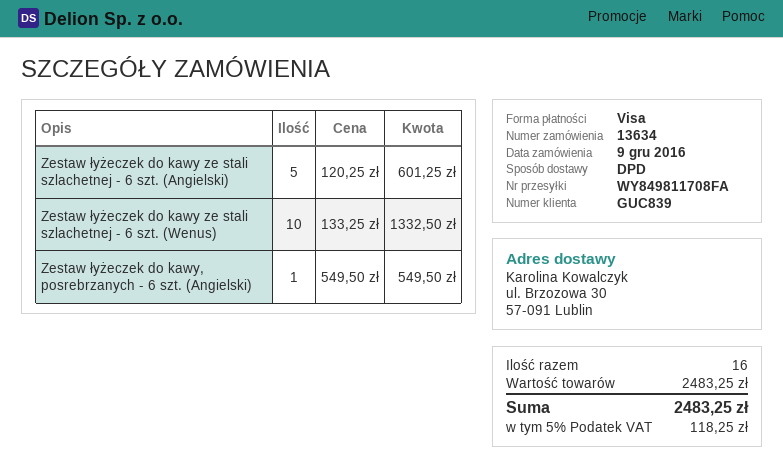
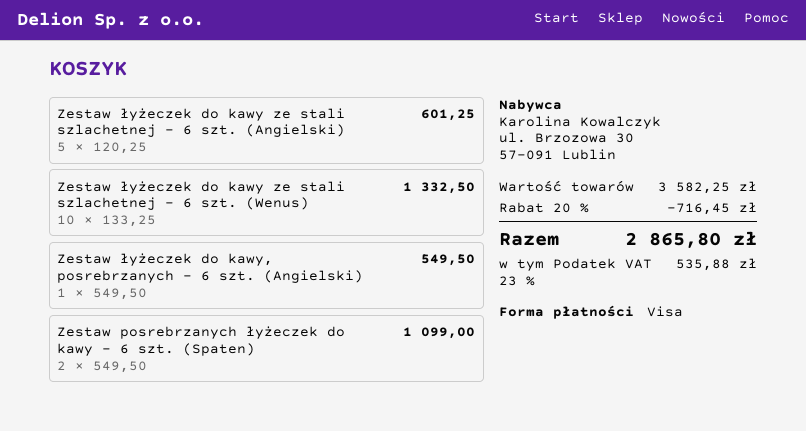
Zestaw posrebrzanych łyżeczek do kawy - 6 szt. (Spaten): none -> 2 x 549.50 = 1099.00
subtotal: 2483.25 -> 3582.25
discount: none -> 20% = 716.45
tax: 5% = 118.25 -> 23% = 535.88
total: 2483.25 -> 2865.80

